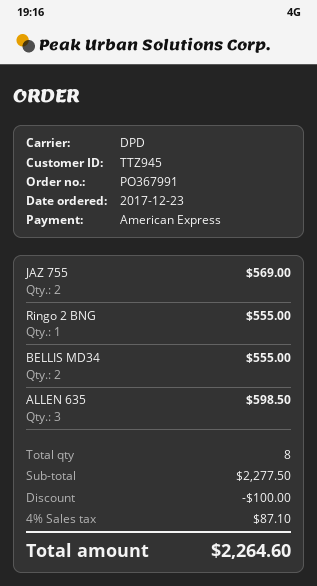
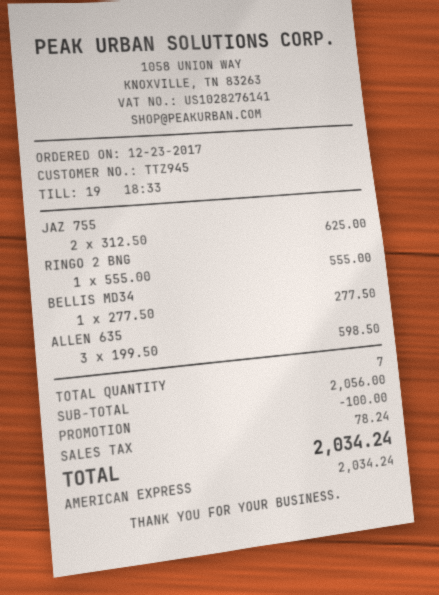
JAZ 755: 2 for 569.00 -> 2 for 625.00
BELLIS MD34: 2 for 555.00 -> 1 for 277.50
total quantity: 8 -> 7
subtotal: 2277.50 -> 2056.00
tax: 87.10 -> 78.24
total: 2264.60 -> 2034.24

